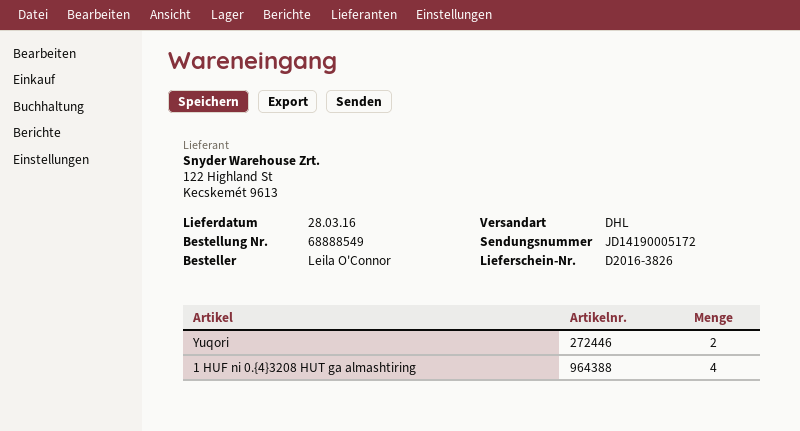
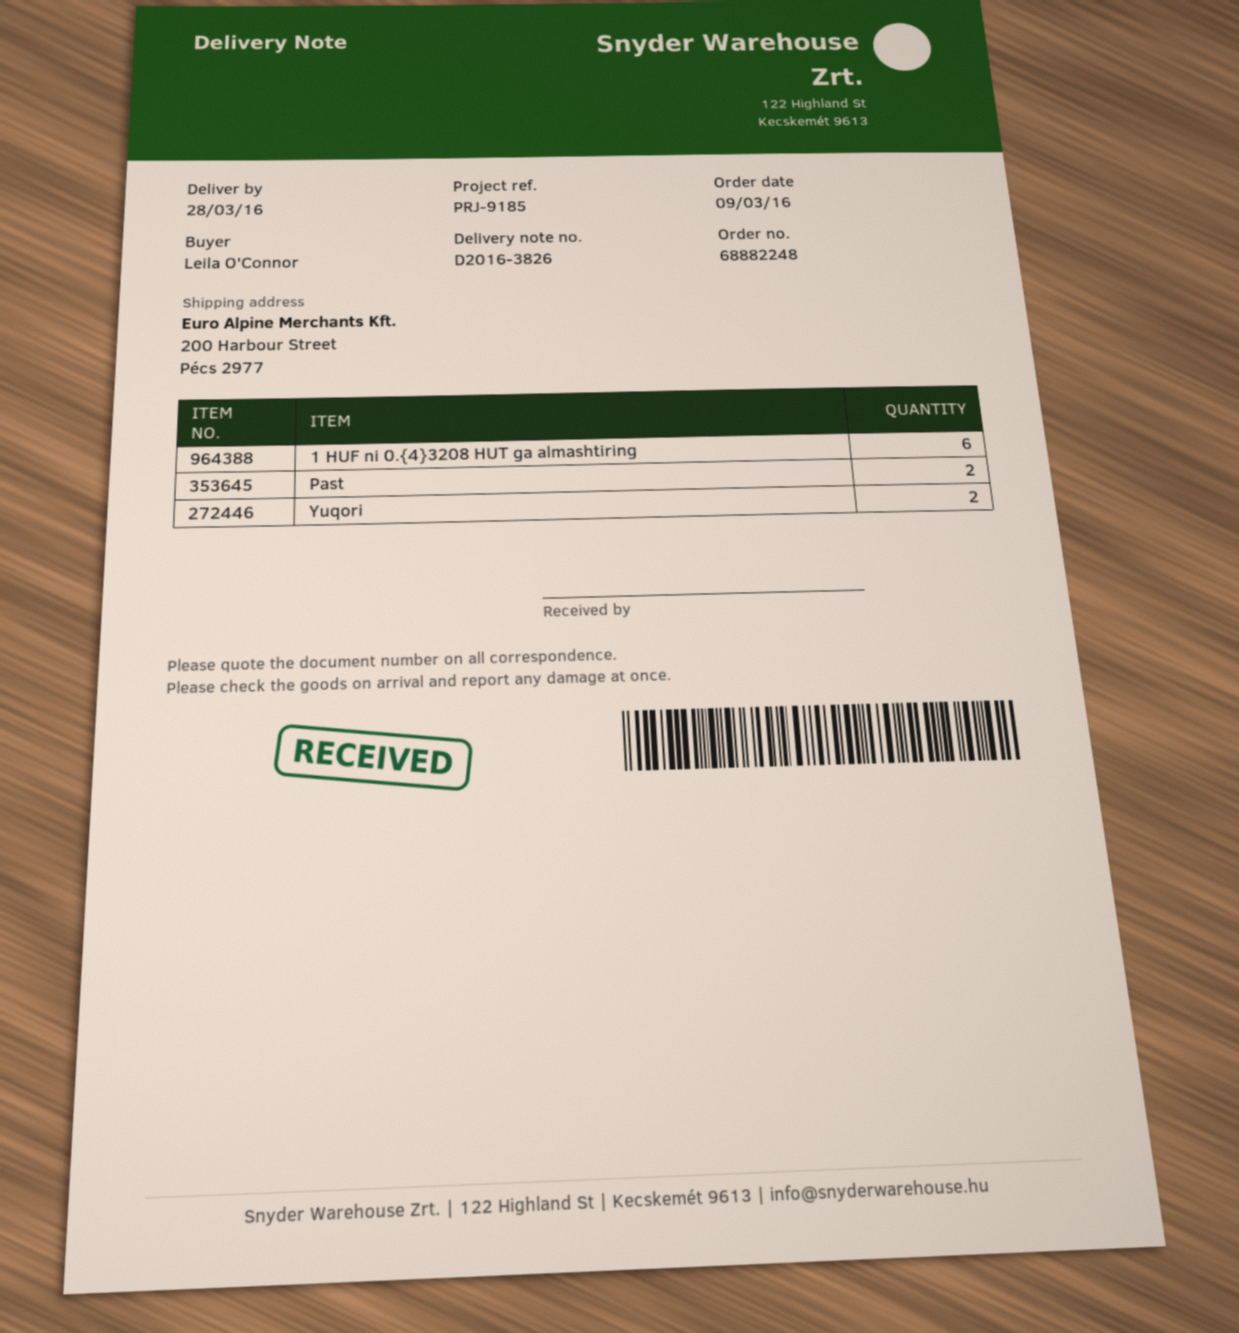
order number: 68888549 -> 68882248
1 HUF ni 0.{4}3208 HUT ga almashtiring: 4 -> 6
Past: none -> 2

